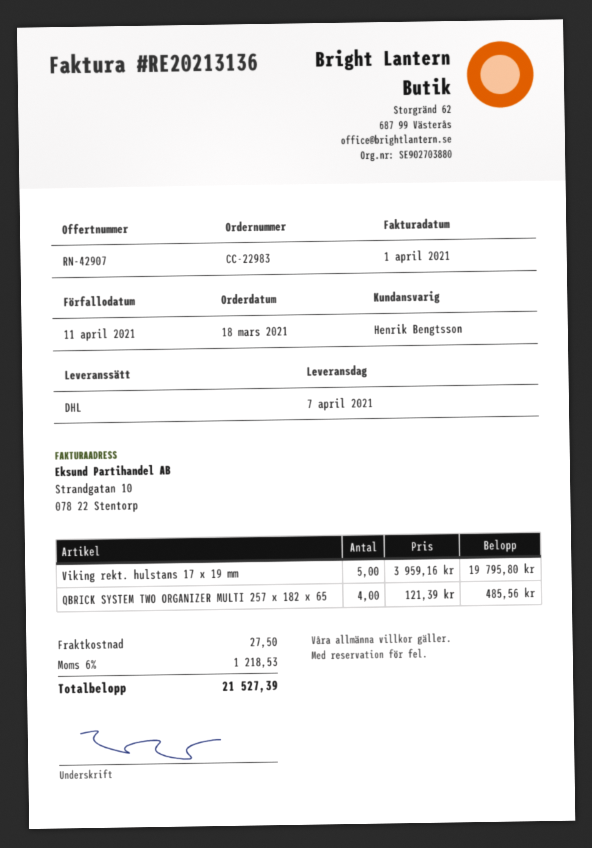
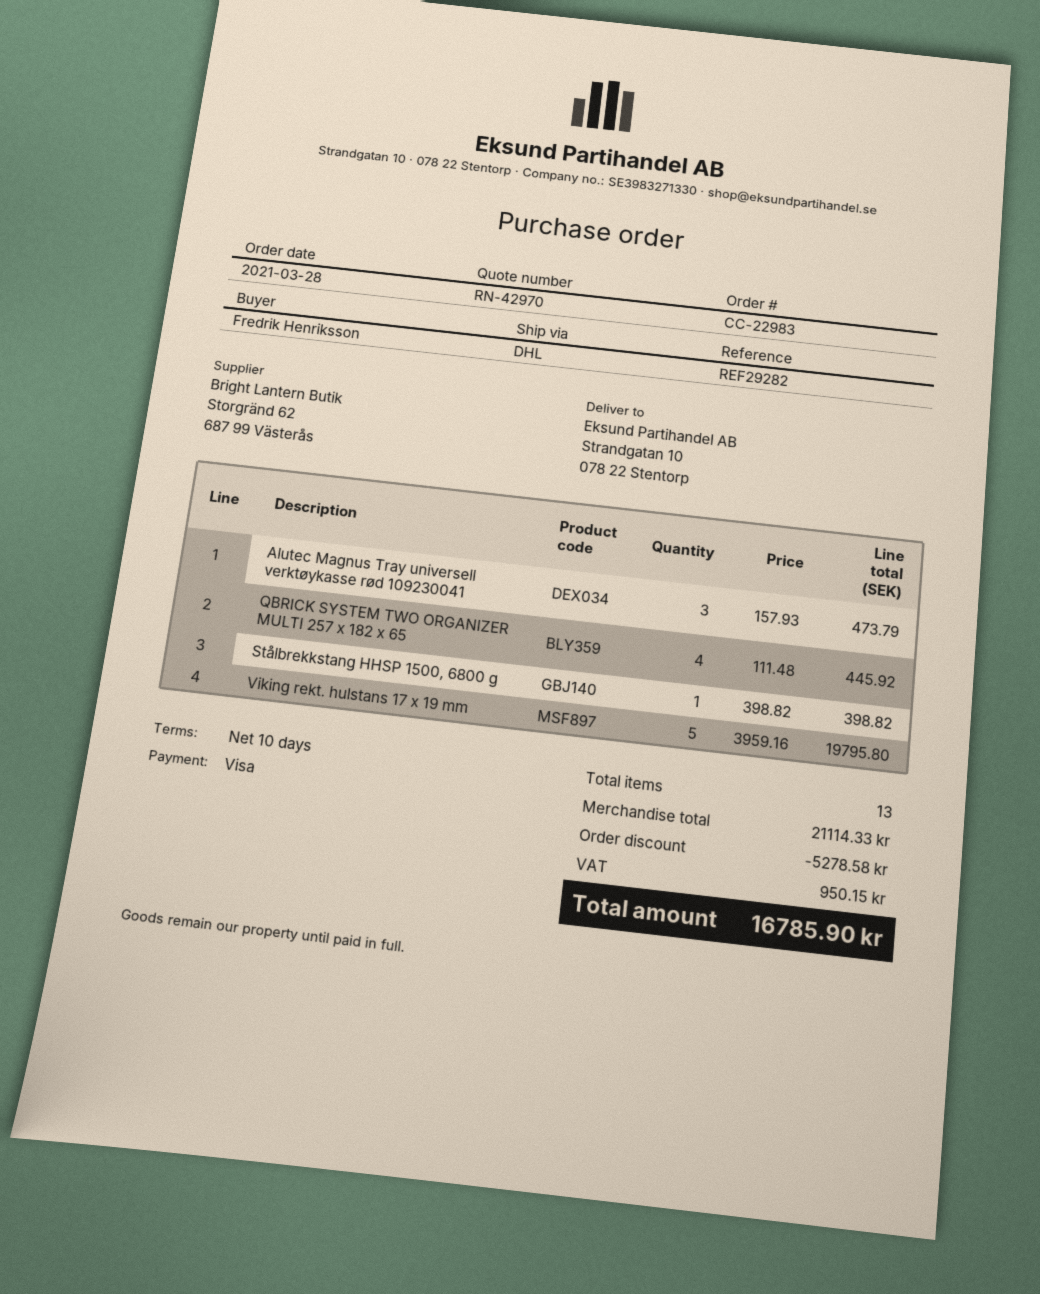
quote number: RN-42907 -> RN-42970
order date: 2021-03-18 -> 2021-03-28
QBRICK SYSTEM TWO ORGANIZER MULTI 257 x 182 x 65: 4 x 121.39 = 485.56 -> 4 x 111.48 = 445.92
Alutec Magnus Tray universell verktøykasse rød 109230041: none -> 3 x 157.93 = 473.79
Stålbrekkstang HHSP 1500, 6800 g: none -> 1 x 398.82 = 398.82
discount: none -> 5278.58
shipping: 27.50 -> none
tax: 1218.53 -> 950.15
total: 21527.39 -> 16785.90

